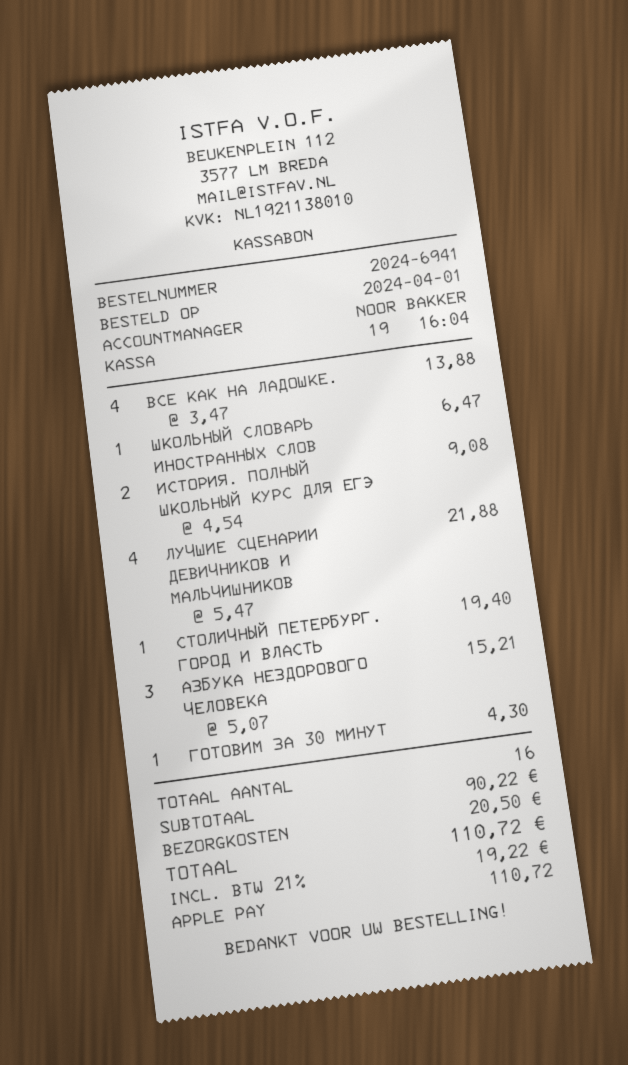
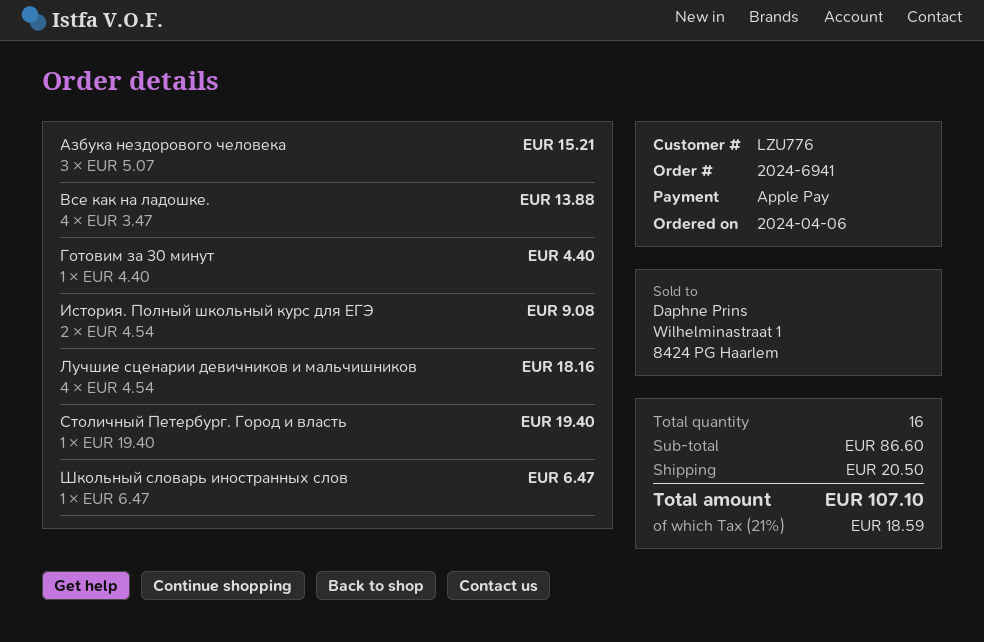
order date: 2024-04-01 -> 2024-04-06
ЛУЧШИЕ СЦЕНАРИИ ДЕВИЧНИКОВ И МАЛЬЧИШНИКОВ: 4 x 5.47 = 21.88 -> 4 x 4.54 = 18.16
ГОТОВИМ ЗА 30 МИНУТ: 1 x 4.30 = 4.30 -> 1 x 4.40 = 4.40
subtotal: 90.22 -> 86.60
tax: 21% = 19.22 -> 21% = 18.59
total: 110.72 -> 107.10

